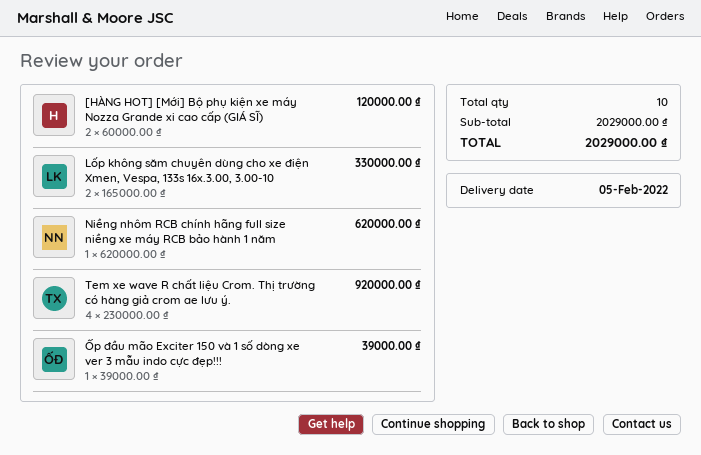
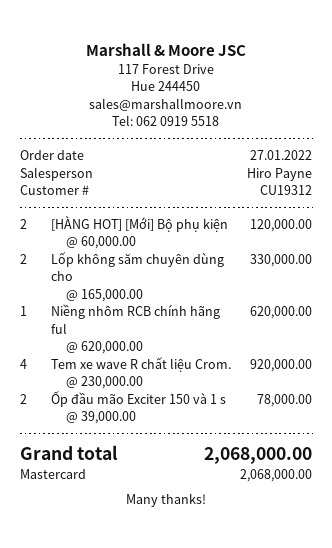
Ốp đầu mão Exciter 150 và 1 số dòng xe ver 3 mẫu indo cực đẹp!!!: 1 x 39000.00 = 39000.00 -> 2 x 39000.00 = 78000.00
total: 2029000.00 -> 2068000.00

